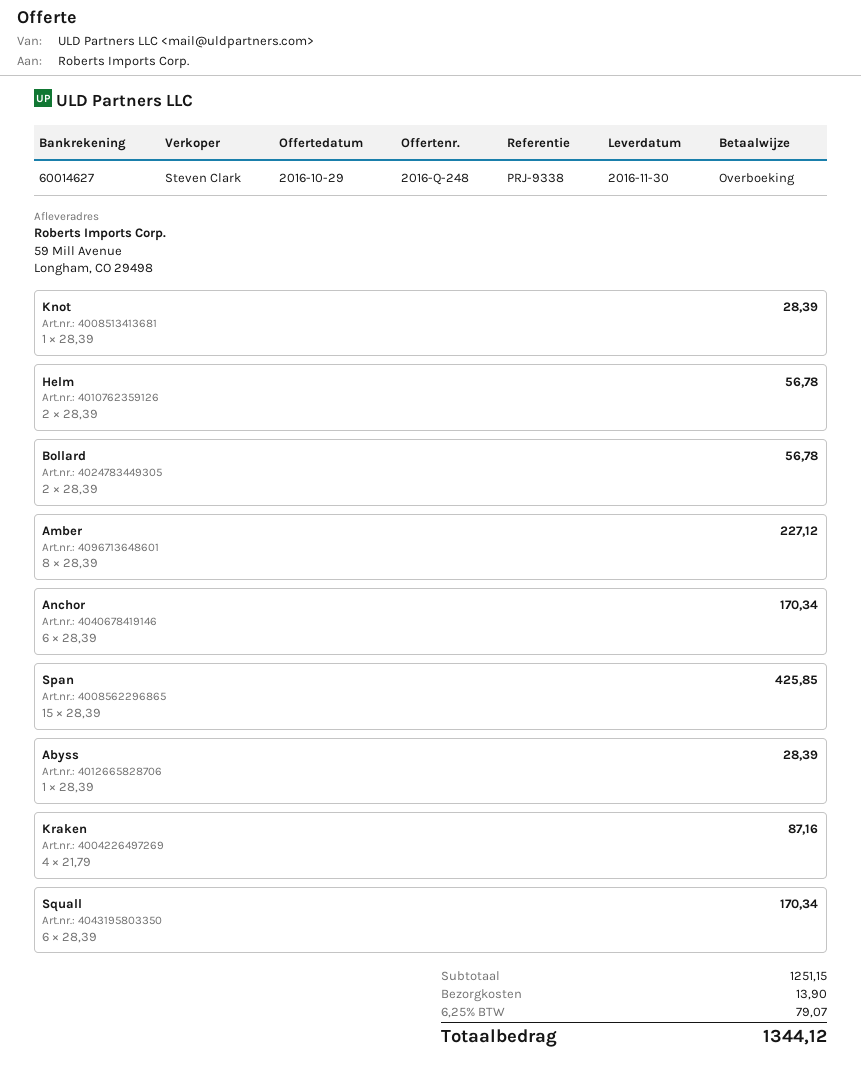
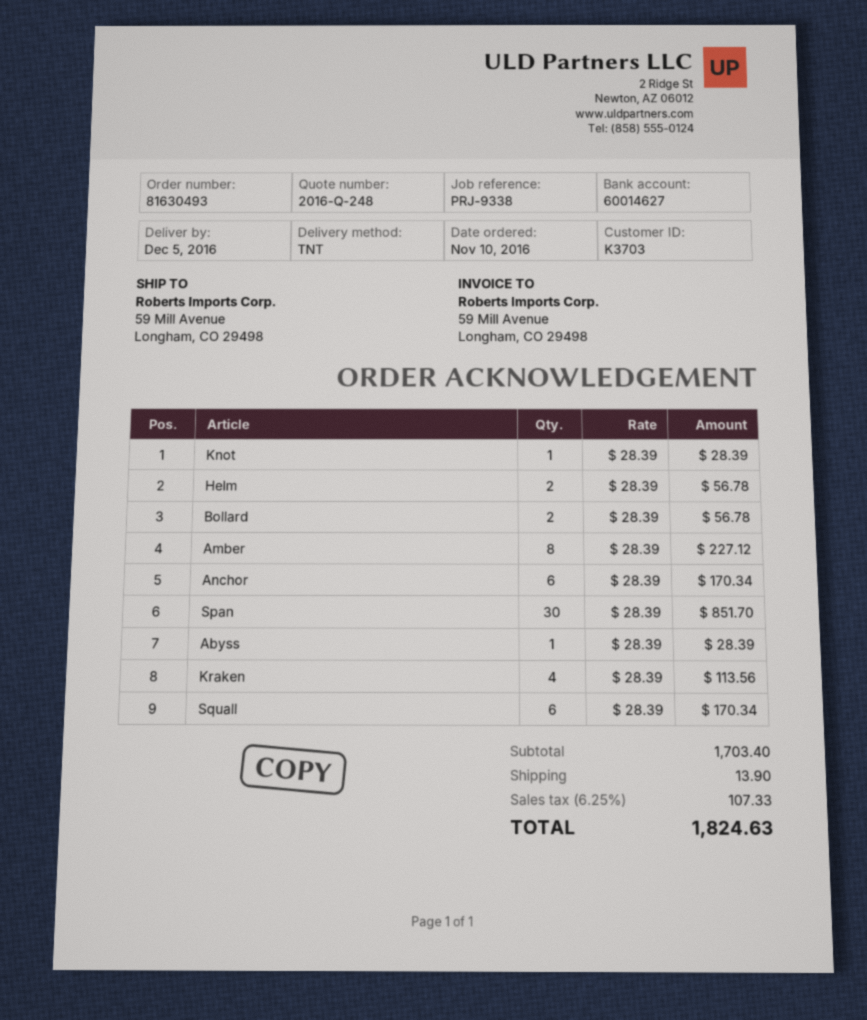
delivery date: 2016-11-30 -> 2016-12-05
Span: 15 x 28.39 = 425.85 -> 30 x 28.39 = 851.70
Kraken: 4 x 21.79 = 87.16 -> 4 x 28.39 = 113.56
subtotal: 1251.15 -> 1703.40
tax: 6.25% = 79.07 -> 6.25% = 107.33
total: 1344.12 -> 1824.63

